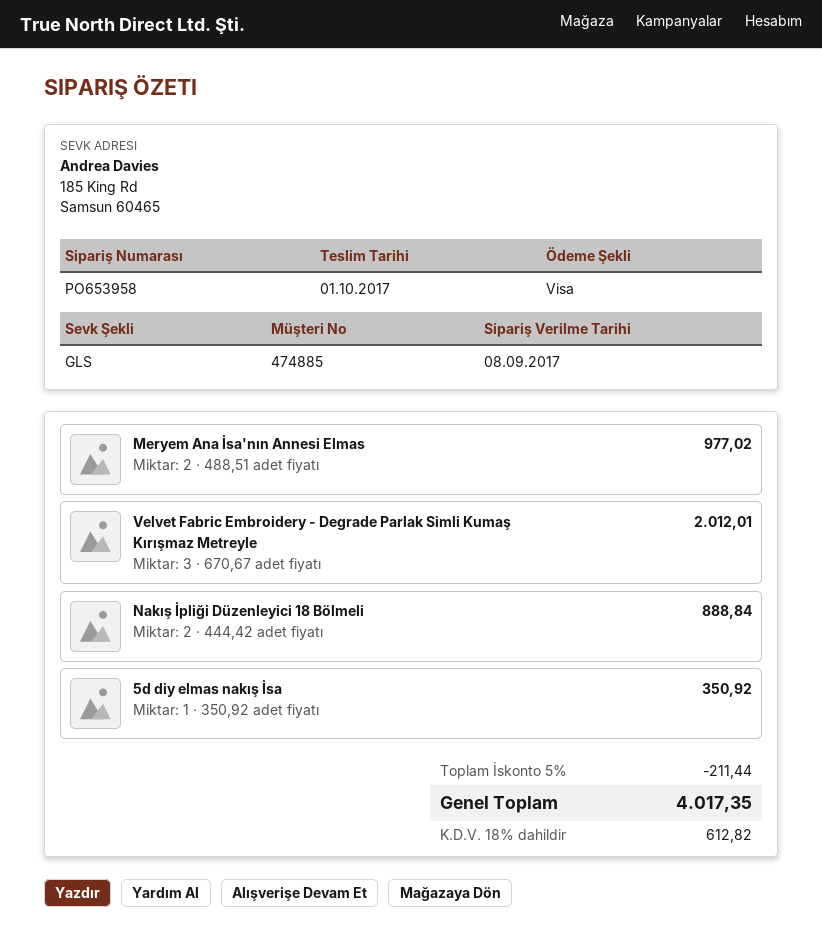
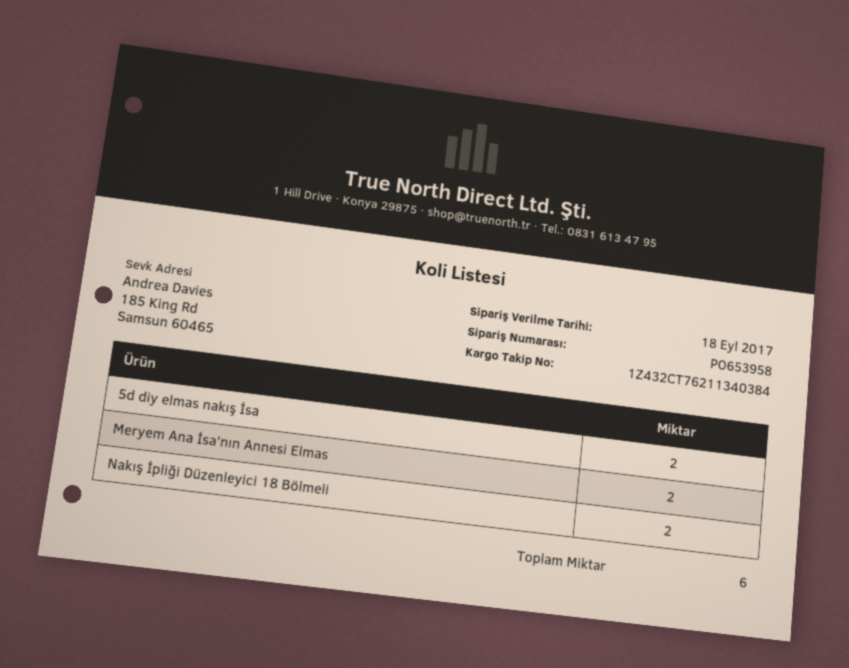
order date: 2017-09-08 -> 2017-09-18
Velvet Fabric Embroidery - Degrade Parlak Simli Kumaş Kırışmaz Metreyle: 3 -> none
5d diy elmas nakış İsa: 1 -> 2

